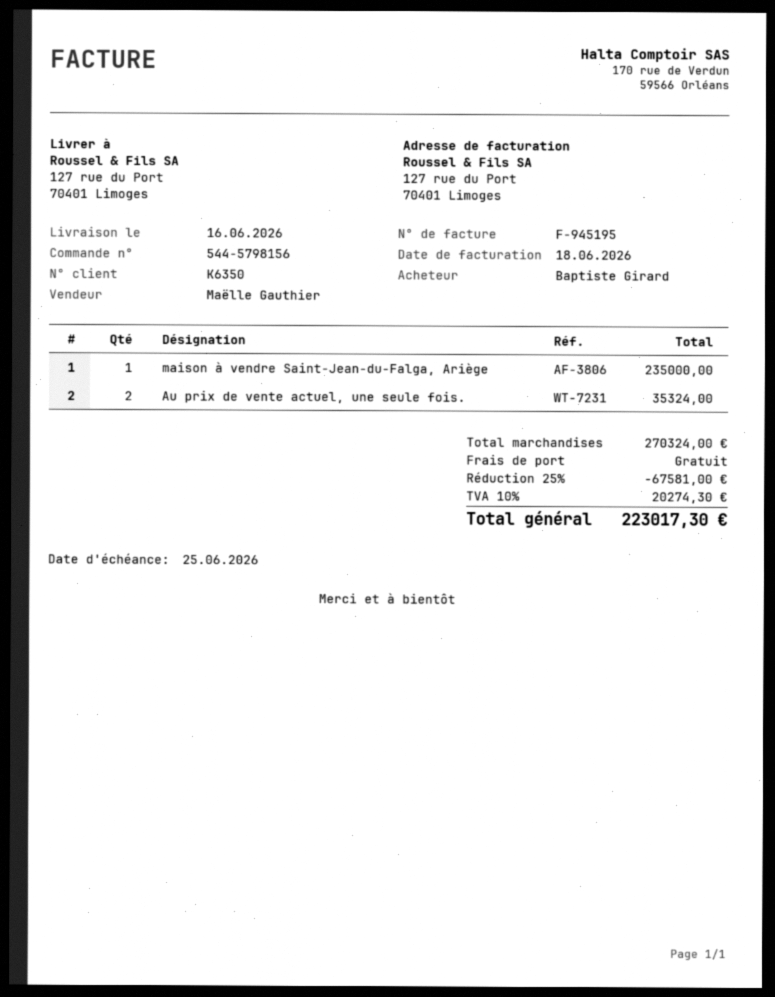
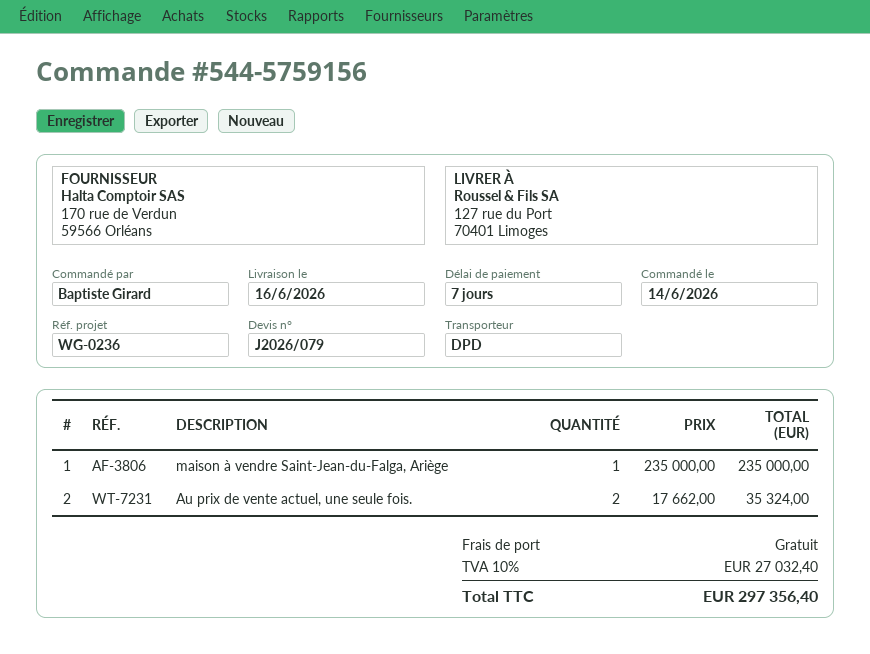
order number: 544-5798156 -> 544-5759156
discount: 25% = 67581.00 -> none
tax: 10% = 20274.30 -> 10% = 27032.40
total: 223017.30 -> 297356.40

